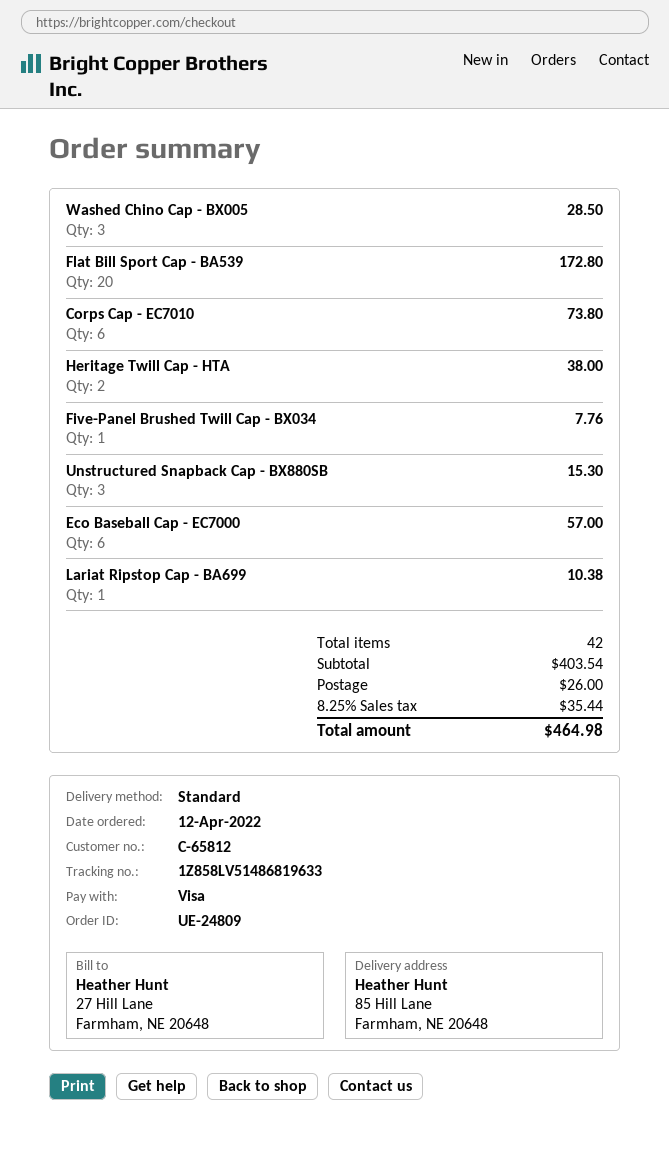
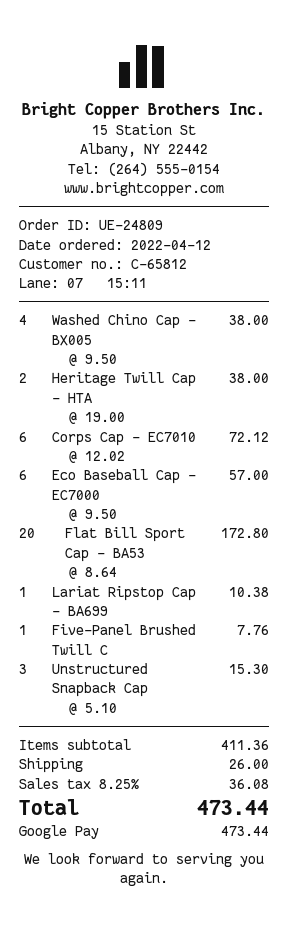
payment method: Visa -> Google Pay
Washed Chino Cap - BX005: 3 for 28.50 -> 4 for 38.00
Corps Cap - EC7010: 6 for 73.80 -> 6 for 72.12
subtotal: 403.54 -> 411.36
tax: 8.25% = 35.44 -> 8.25% = 36.08
total: 464.98 -> 473.44

